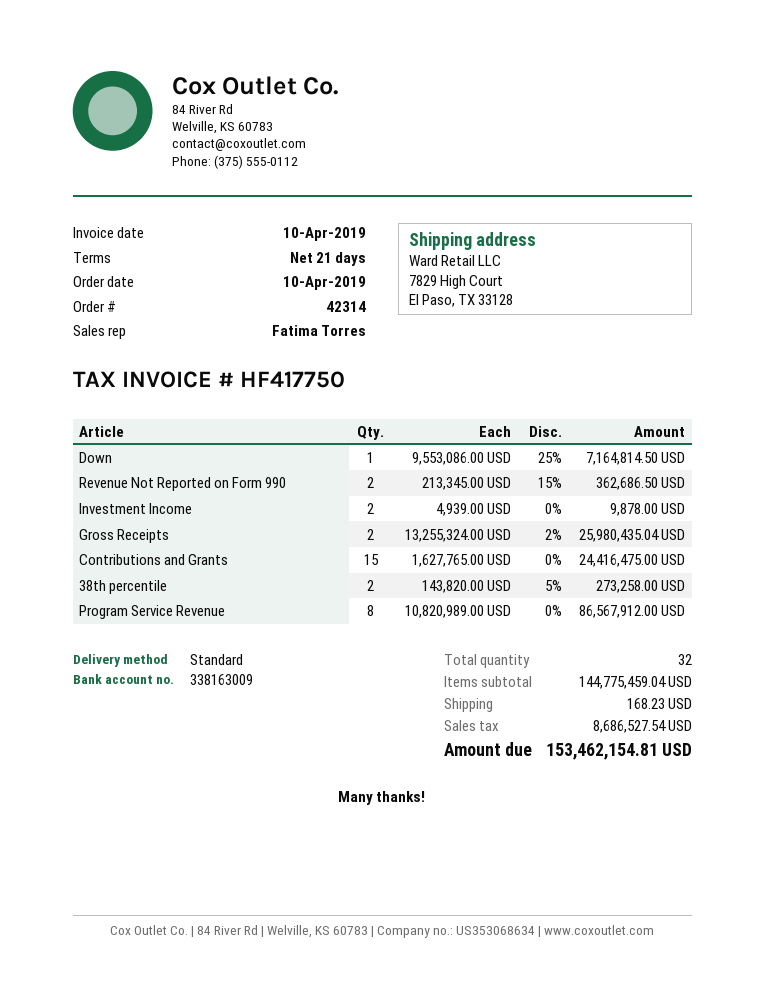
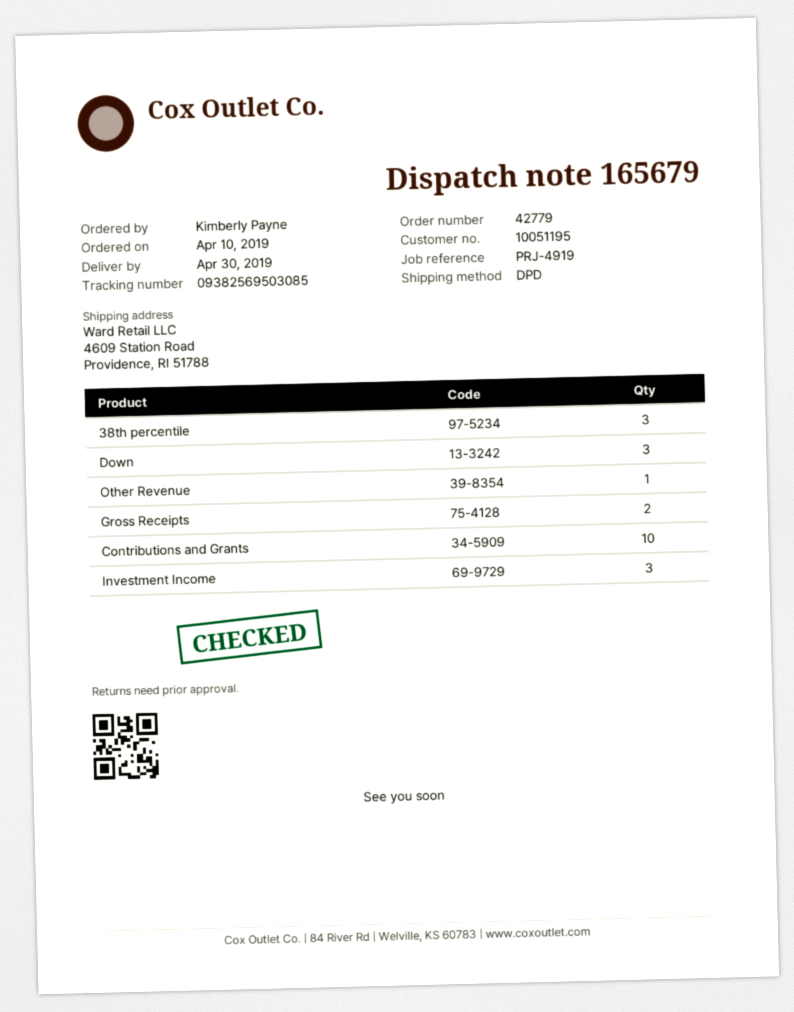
order number: 42314 -> 42779
shipping method: standard -> DPD
ship to: 7829 High Court, El Paso, TX 33128 -> 4609 Station Road, Providence, RI 51788
Down: 1 -> 3
Revenue Not Reported on Form 990: 2 -> none
Investment Income: 2 -> 3
Contributions and Grants: 15 -> 10
38th percentile: 2 -> 3
Program Service Revenue: 8 -> none
Other Revenue: none -> 1

